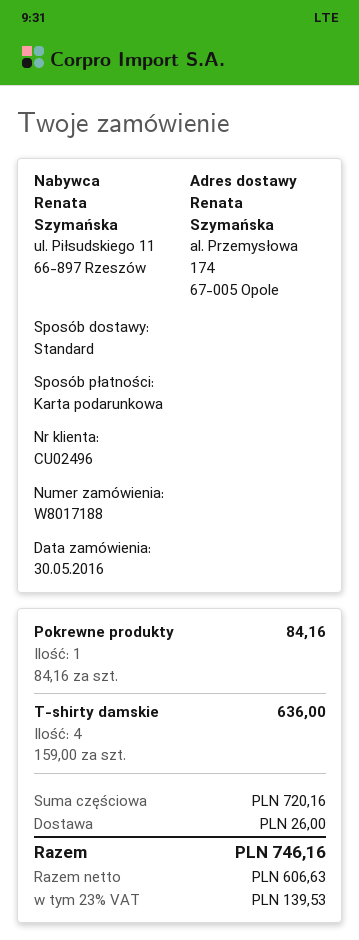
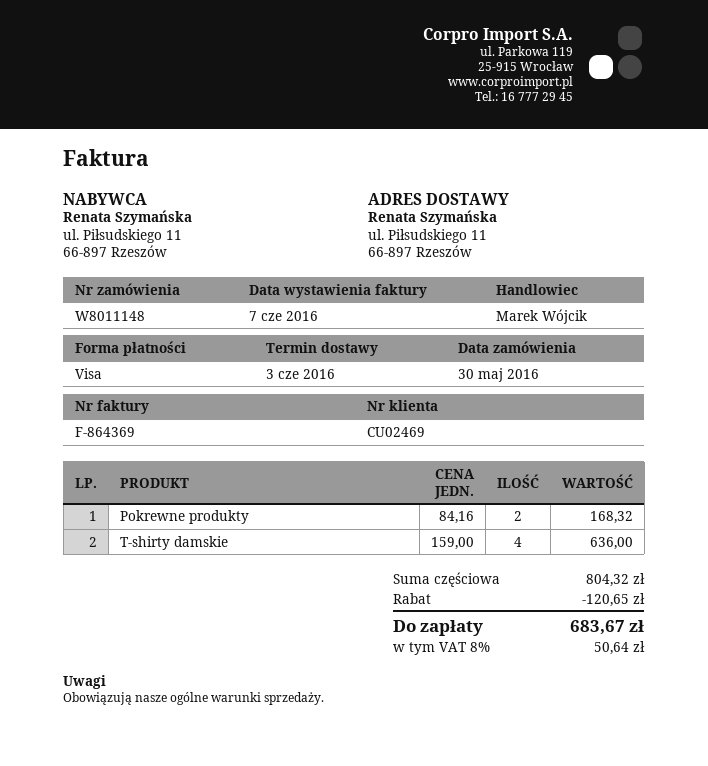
order number: W8017188 -> W8011148
customer number: CU02496 -> CU02469
payment method: gift card -> Visa
ship to: al. Przemysłowa 174, 67-005 Opole -> ul. Piłsudskiego 11, 66-897 Rzeszów
Pokrewne produkty: 1 x 84.16 = 84.16 -> 2 x 84.16 = 168.32
subtotal: 720.16 -> 804.32
discount: none -> 120.65
shipping: 26.00 -> none
tax: 23% = 139.53 -> 8% = 50.64
total: 746.16 -> 683.67

